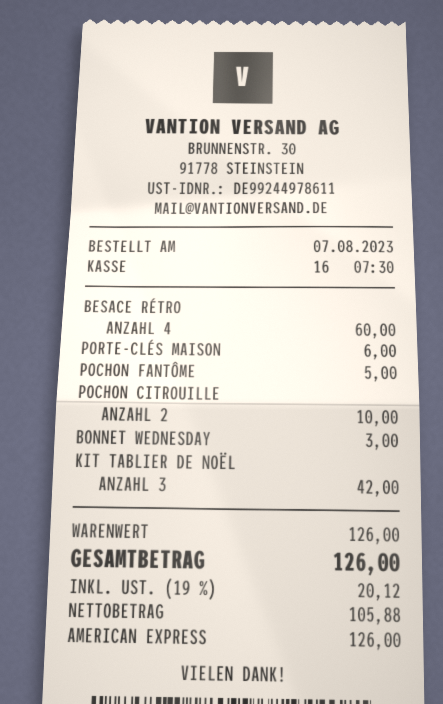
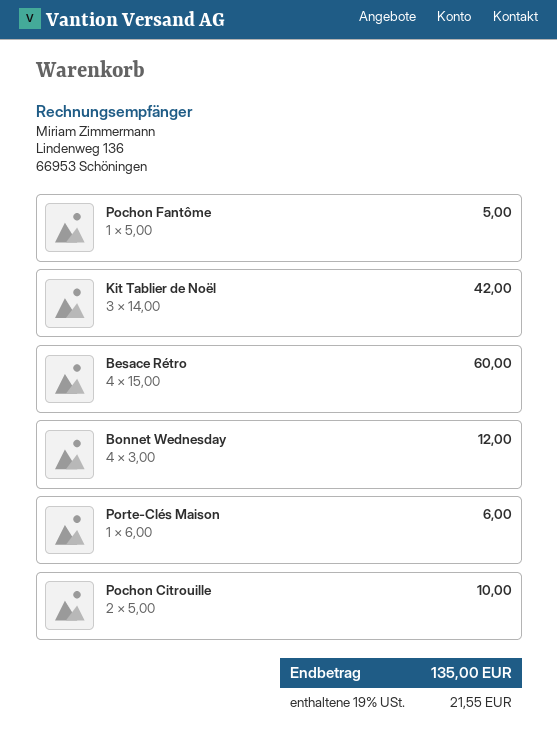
BONNET WEDNESDAY: 1 for 3.00 -> 4 for 12.00
tax: 19% = 20.12 -> 19% = 21.55
total: 126.00 -> 135.00

